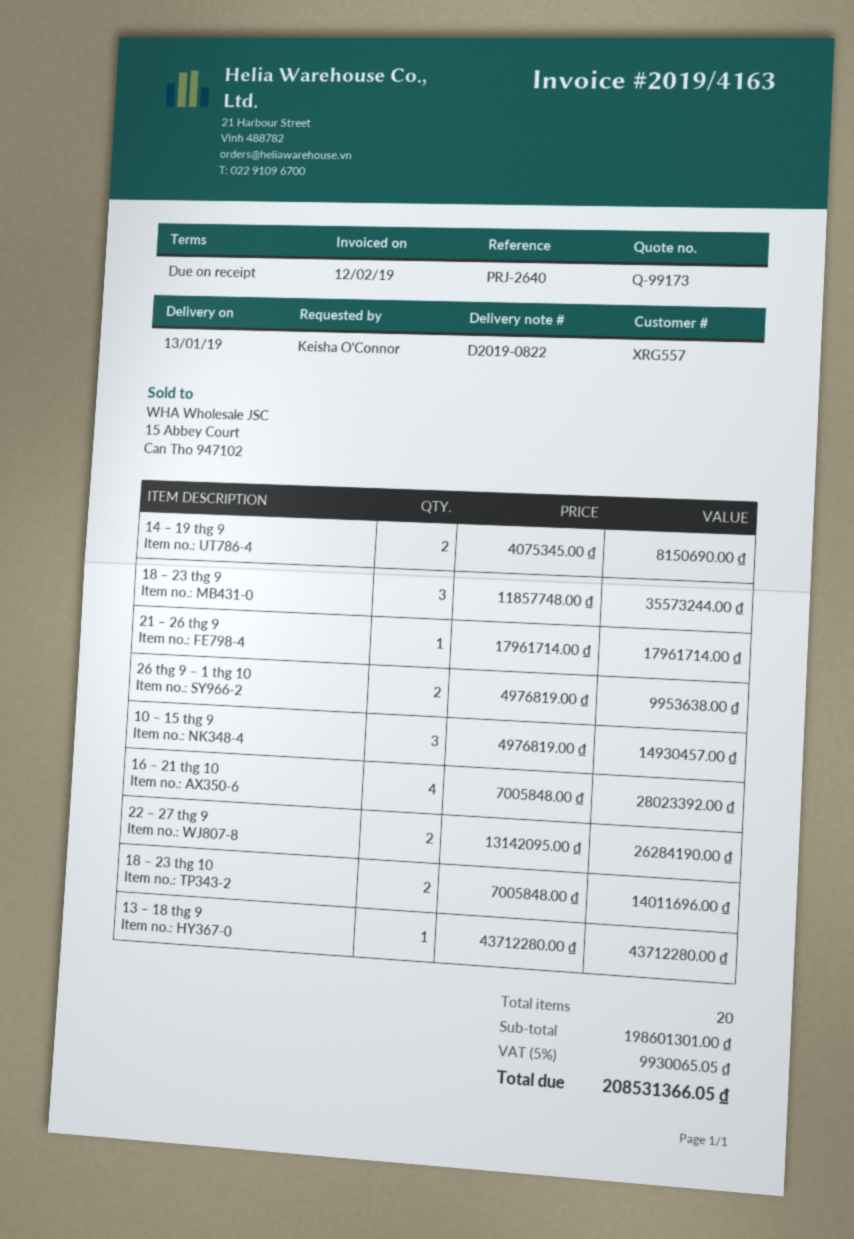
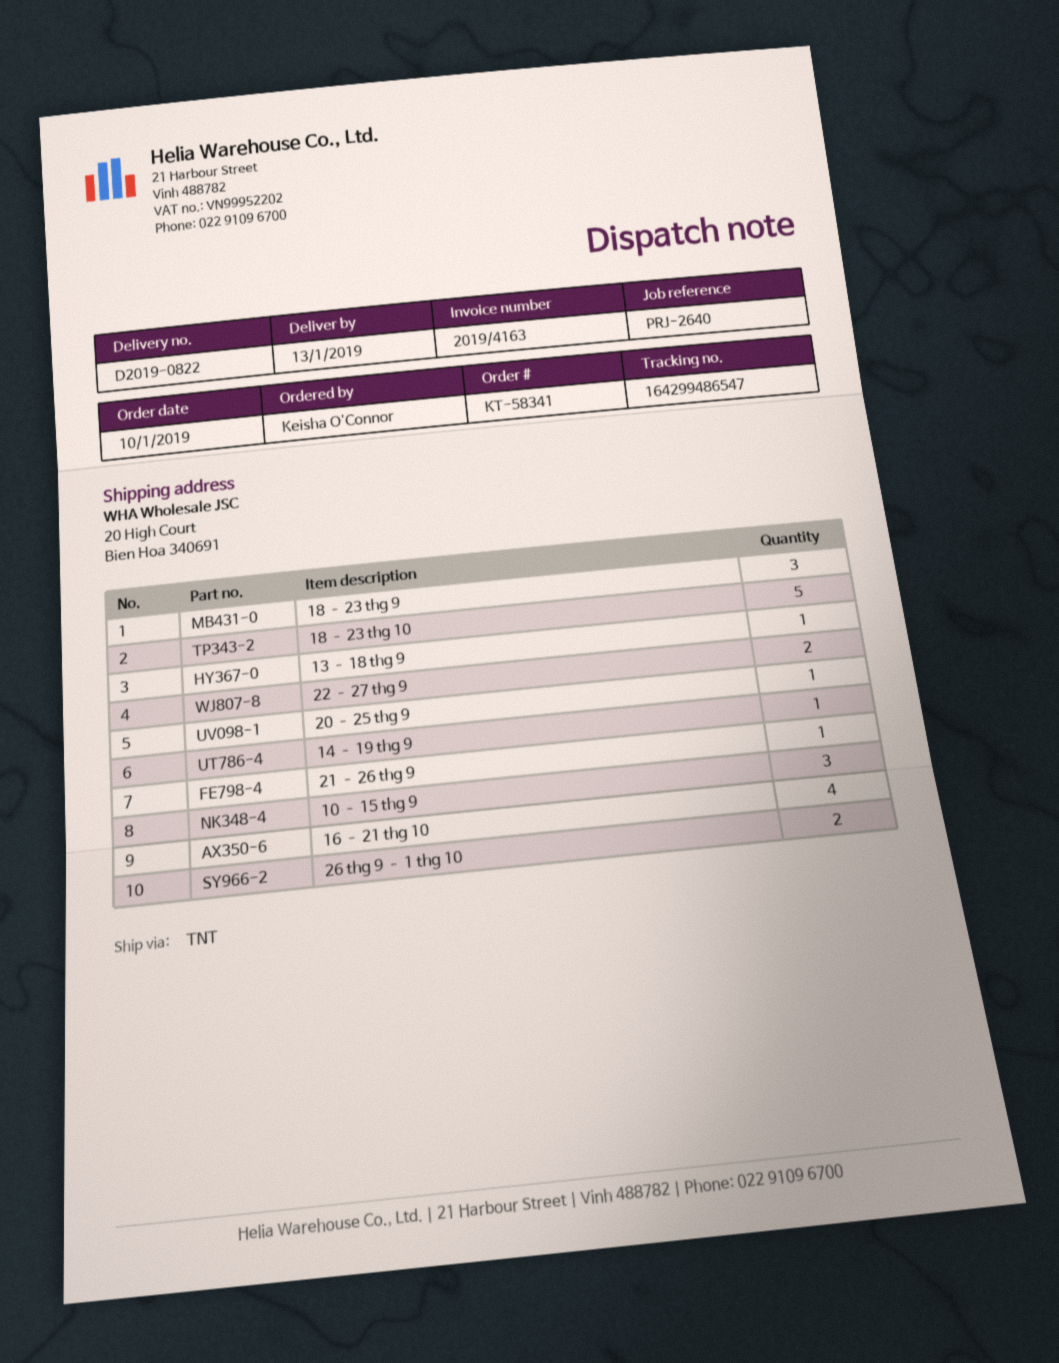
14 – 19 thg 9: 2 -> 1
18 – 23 thg 10: 2 -> 5
20 – 25 thg 9: none -> 1

